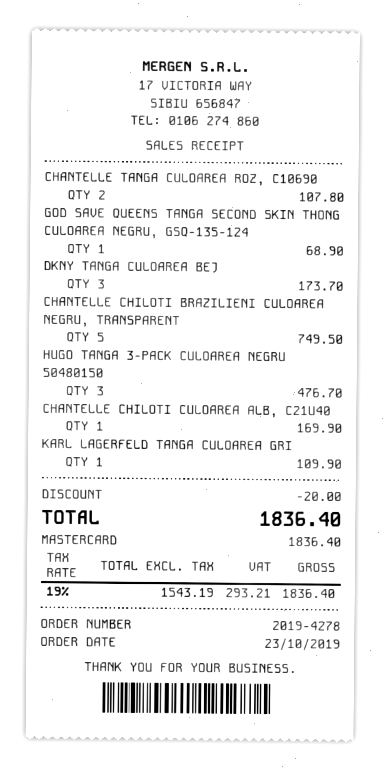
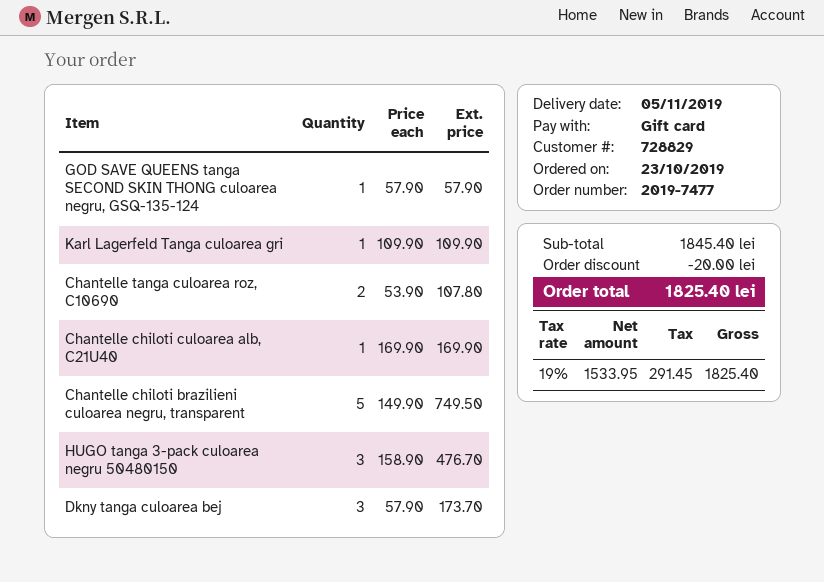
order number: 2019-4278 -> 2019-7477
payment method: Mastercard -> gift card
GOD SAVE QUEENS TANGA SECOND SKIN THONG CULOAREA NEGRU, GSQ-135-124: 1 for 68.90 -> 1 for 57.90
net: 1543.19 -> 1533.95
tax: 19% = 293.21 -> 19% = 291.45
total: 1836.40 -> 1825.40

